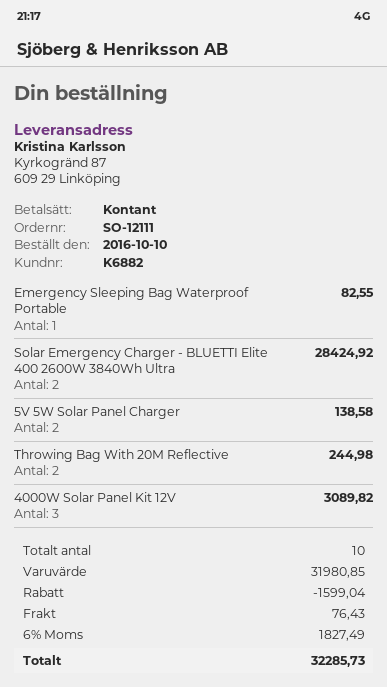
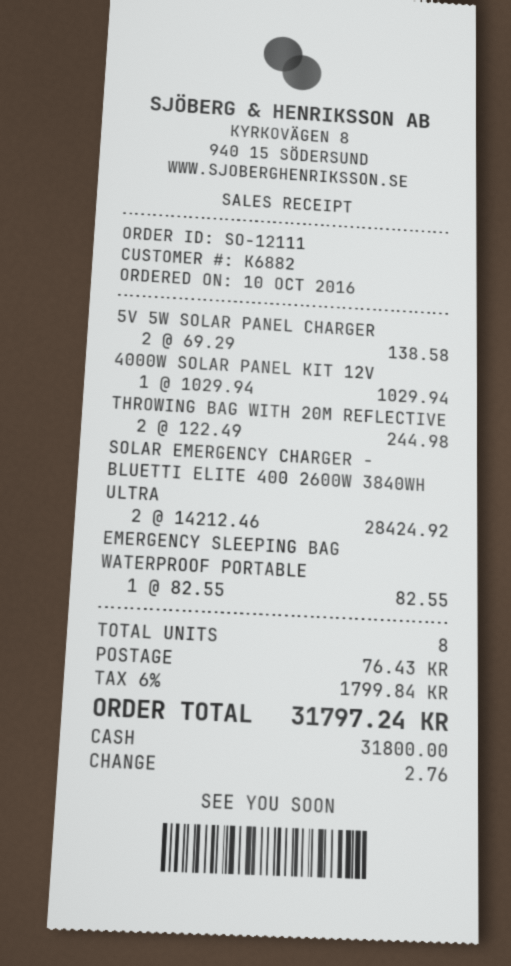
4000W Solar Panel Kit 12V: 3 for 3089.82 -> 1 for 1029.94
total quantity: 10 -> 8
discount: 1599.04 -> none
tax: 6% = 1827.49 -> 6% = 1799.84
total: 32285.73 -> 31797.24

